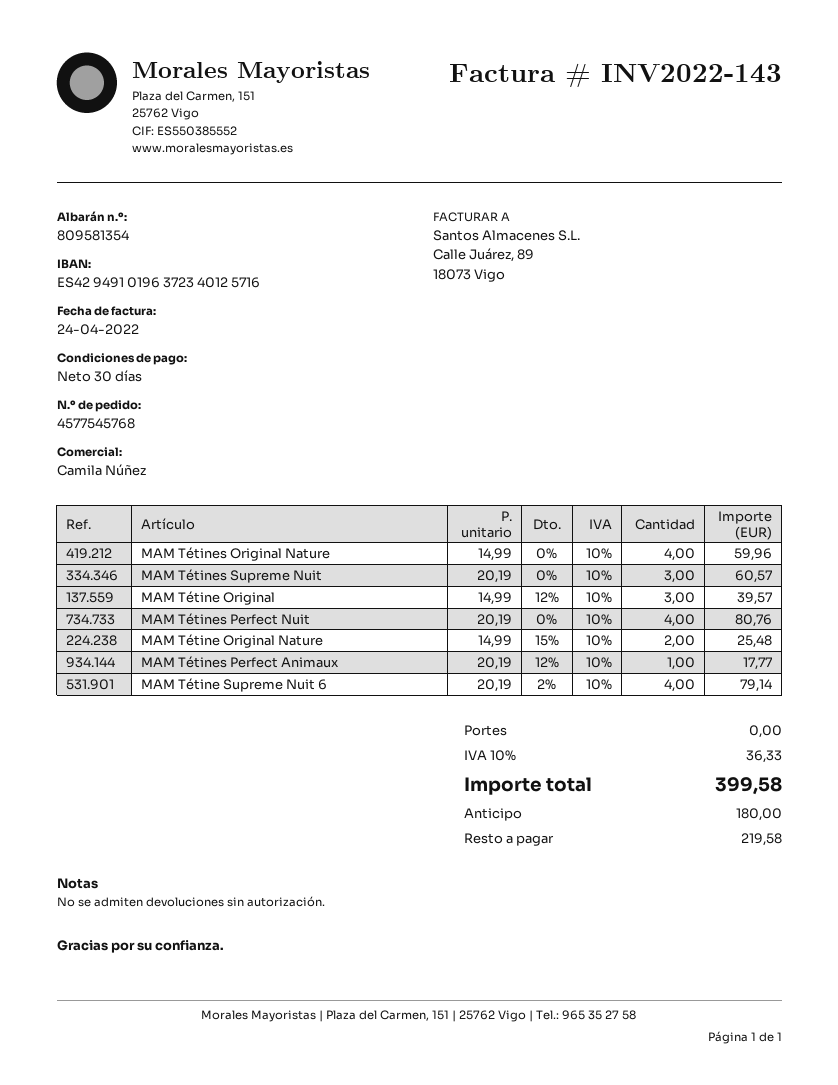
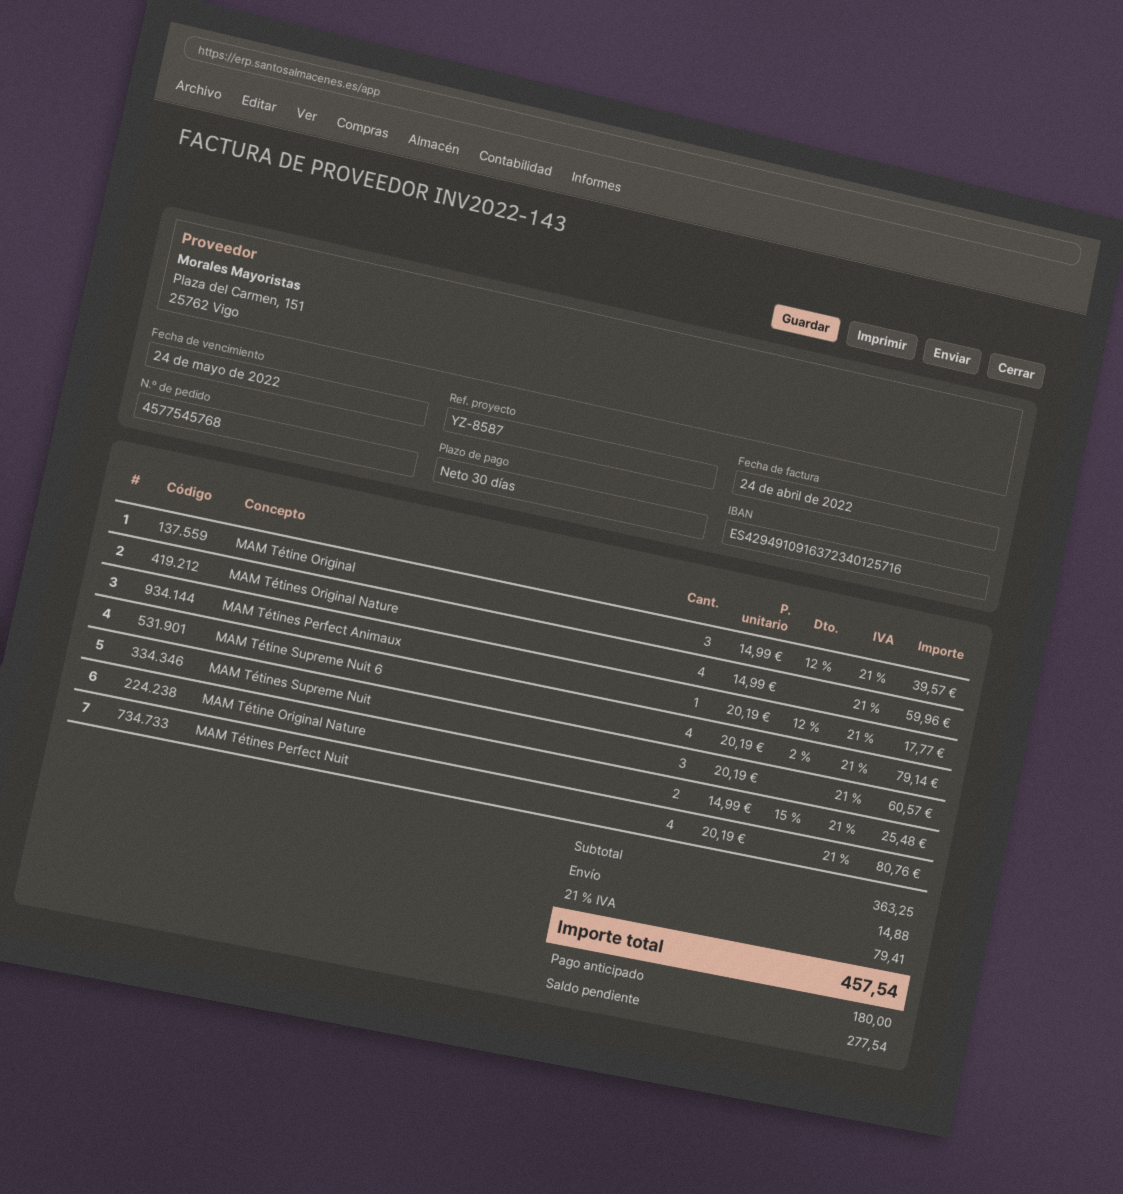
bank account: ES4294910196372340125716 -> ES4294910916372340125716
shipping: 0.00 -> 14.88
tax: 10% = 36.33 -> 21% = 79.41
total: 399.58 -> 457.54
balance: 219.58 -> 277.54

